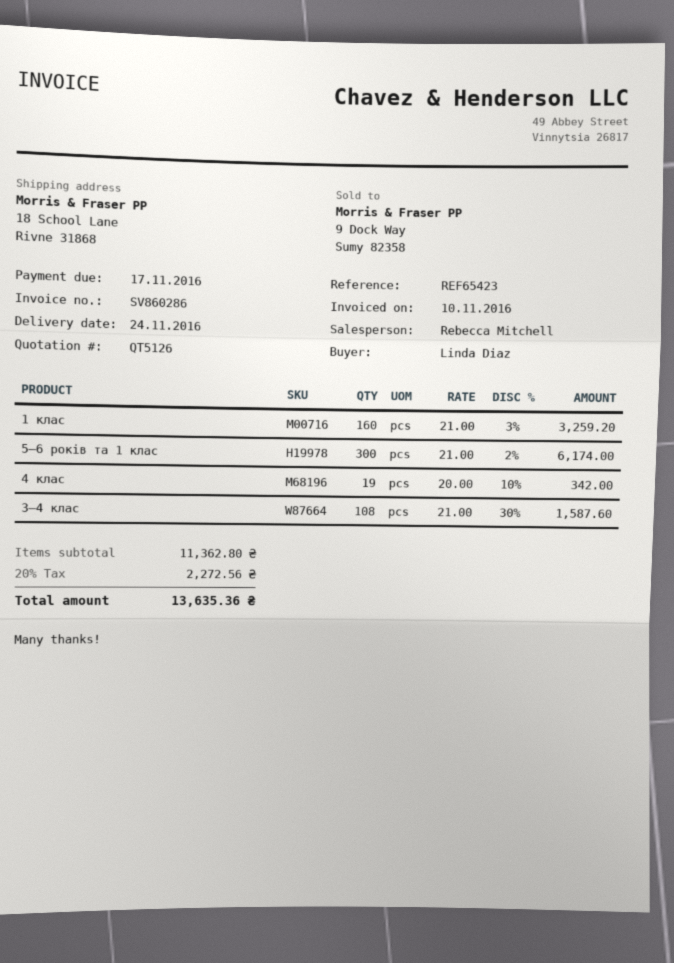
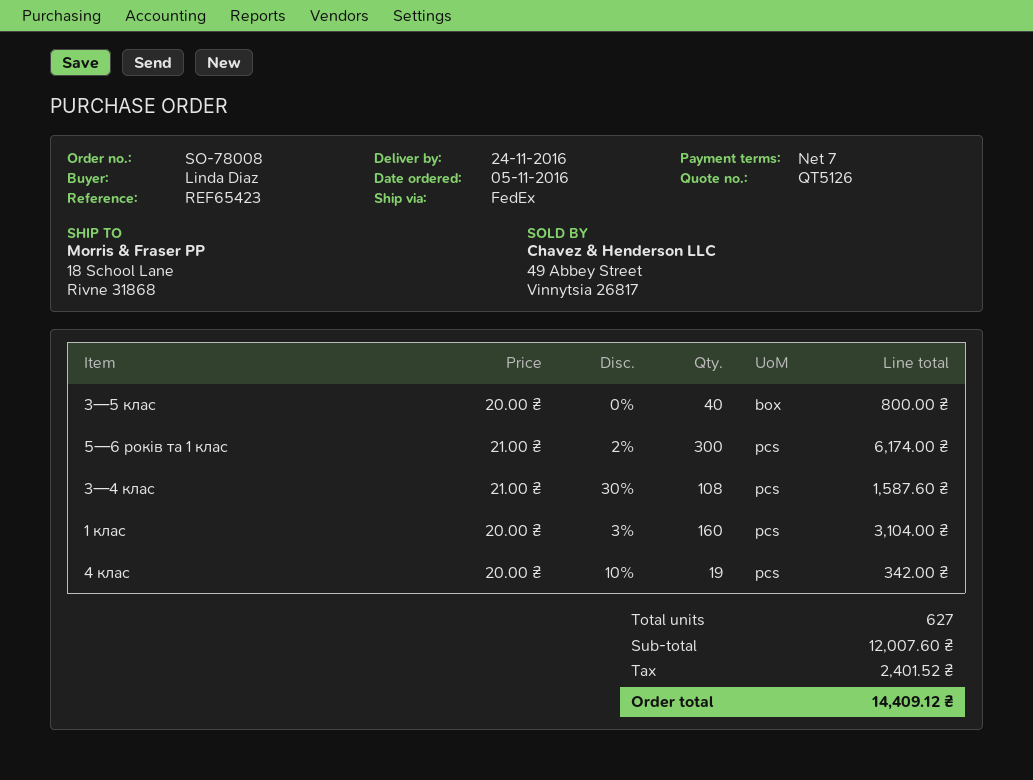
1 клас: 160 x 21.00 - 3% = 3259.20 -> 160 x 20.00 - 3% = 3104.00
3—5 клас: none -> 40 x 20.00 = 800.00
subtotal: 11362.80 -> 12007.60
tax: 2272.56 -> 2401.52
total: 13635.36 -> 14409.12

